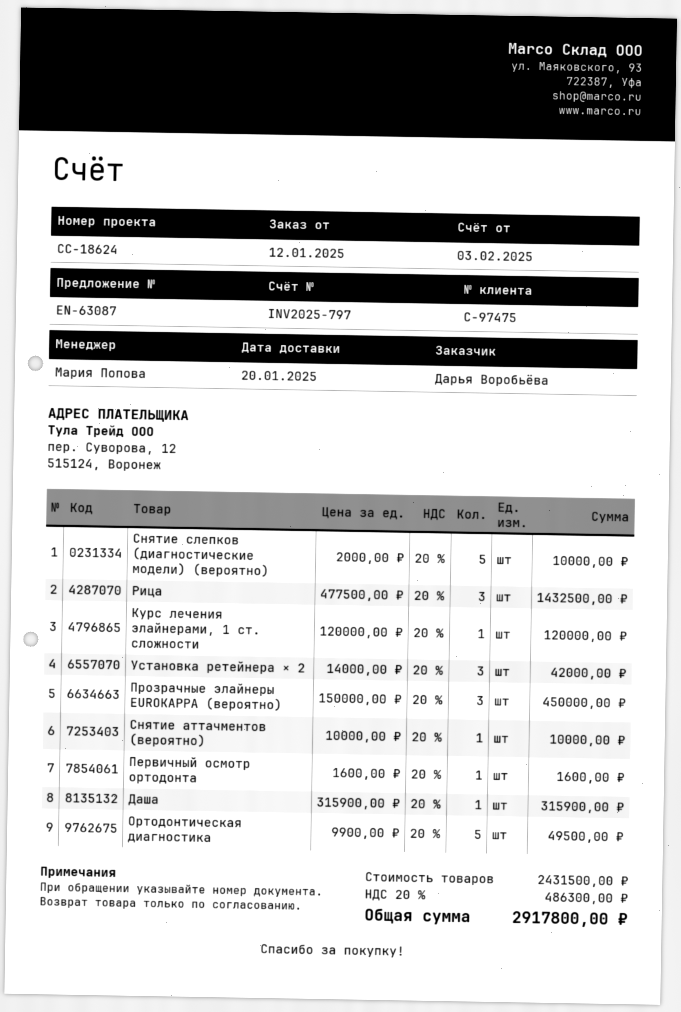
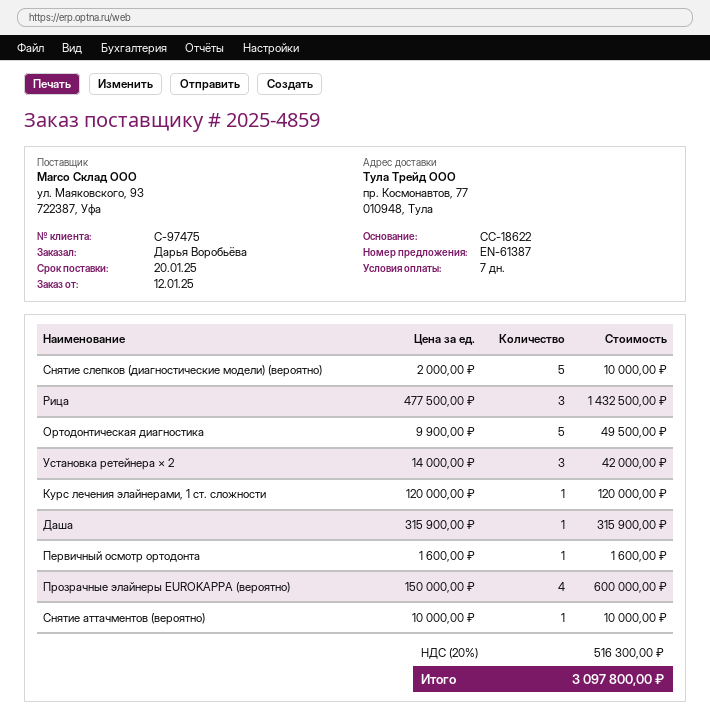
quote number: EN-63087 -> EN-61387
reference: CC-18624 -> CC-18622
Прозрачные элайнеры EUROKAPPA (вероятно): 3 x 150000.00 = 450000.00 -> 4 x 150000.00 = 600000.00
tax: 20% = 486300.00 -> 20% = 516300.00
total: 2917800.00 -> 3097800.00

